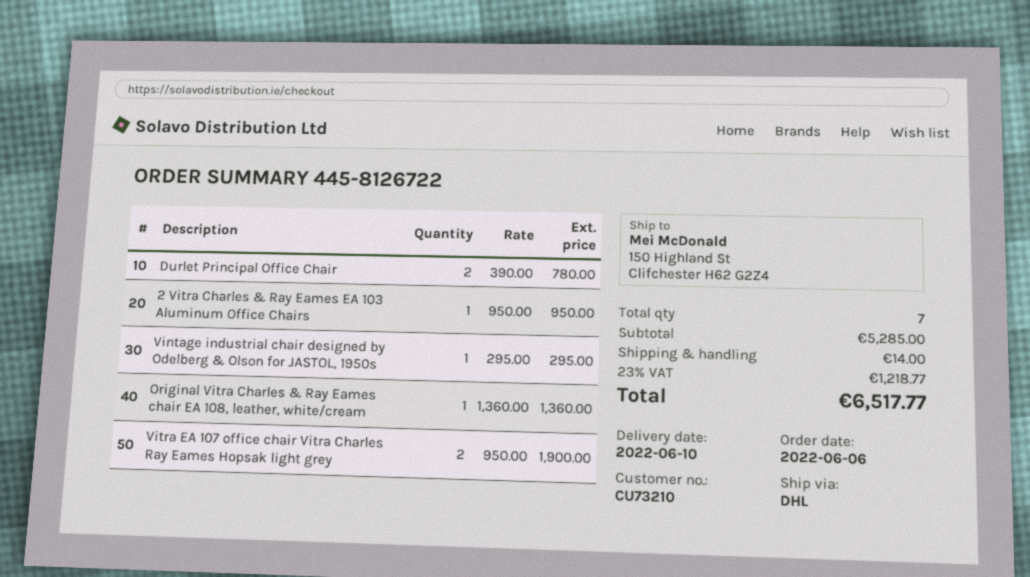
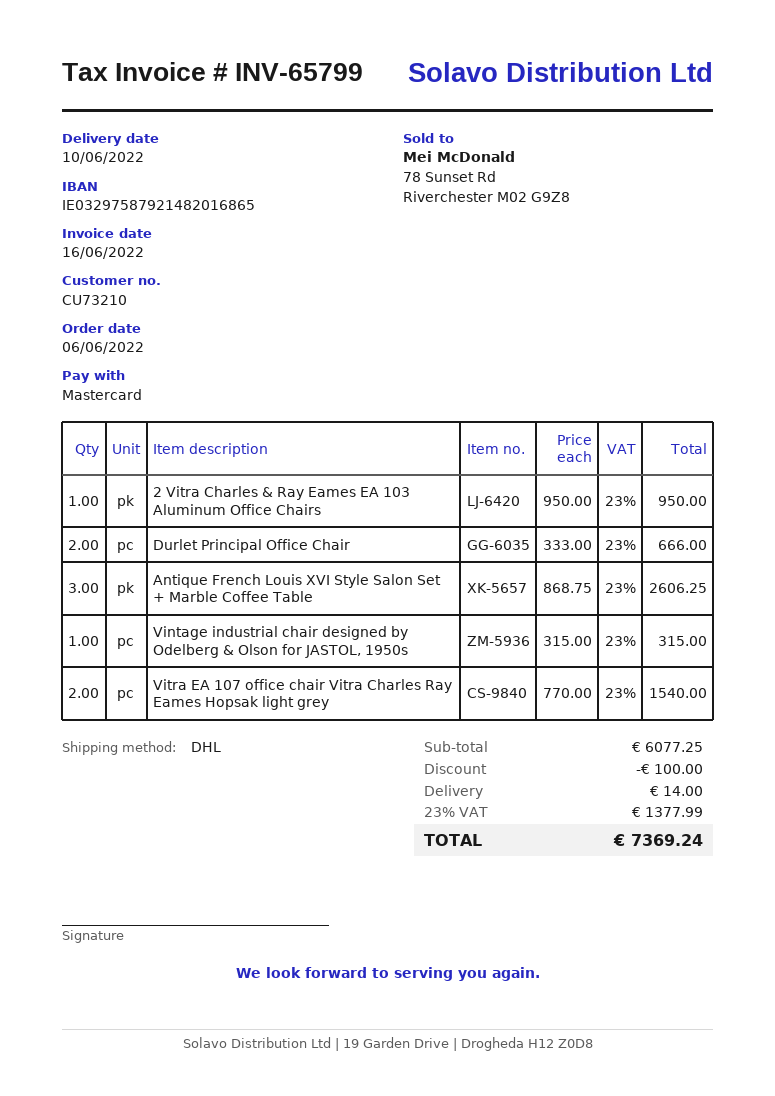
Durlet Principal Office Chair: 2 x 390.00 = 780.00 -> 2 x 333.00 = 666.00
Vintage industrial chair designed by Odelberg & Olson for JASTOL, 1950s: 1 x 295.00 = 295.00 -> 1 x 315.00 = 315.00
Original Vitra Charles & Ray Eames chair EA 108, leather, white/cream: 1 x 1360.00 = 1360.00 -> none
Vitra EA 107 office chair Vitra Charles Ray Eames Hopsak light grey: 2 x 950.00 = 1900.00 -> 2 x 770.00 = 1540.00
Antique French Louis XVI Style Salon Set + Marble Coffee Table: none -> 3 x 868.75 = 2606.25
subtotal: 5285.00 -> 6077.25
discount: none -> 100.00
tax: 23% = 1218.77 -> 23% = 1377.99
total: 6517.77 -> 7369.24

